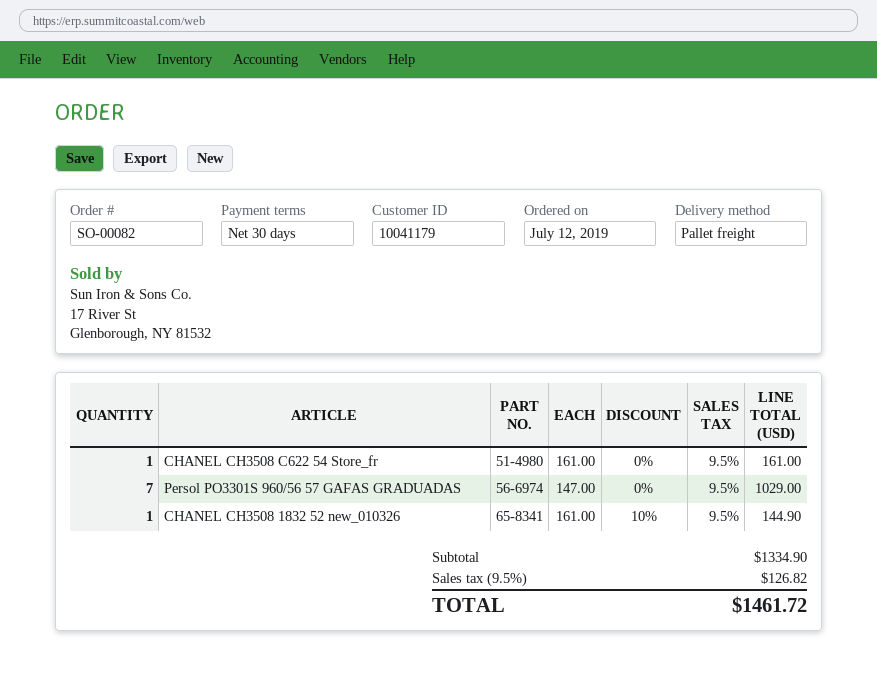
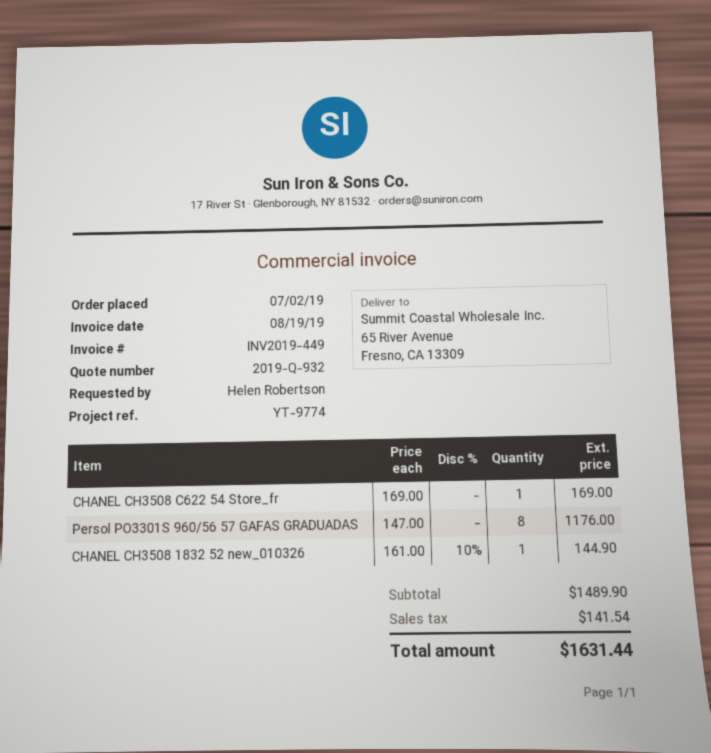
order date: 2019-07-12 -> 2019-07-02
CHANEL CH3508 C622 54 Store_fr: 1 x 161.00 = 161.00 -> 1 x 169.00 = 169.00
Persol PO3301S 960/56 57 GAFAS GRADUADAS: 7 x 147.00 = 1029.00 -> 8 x 147.00 = 1176.00
subtotal: 1334.90 -> 1489.90
tax: 126.82 -> 141.54
total: 1461.72 -> 1631.44

